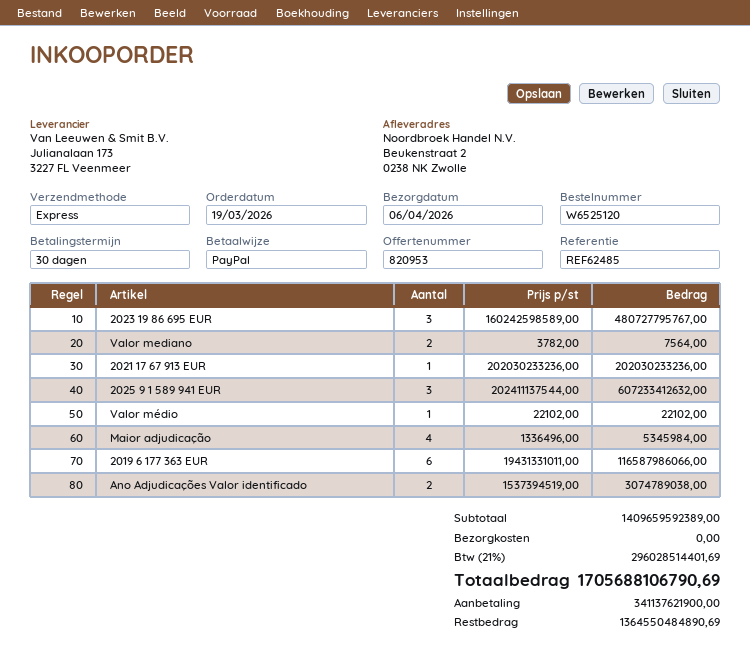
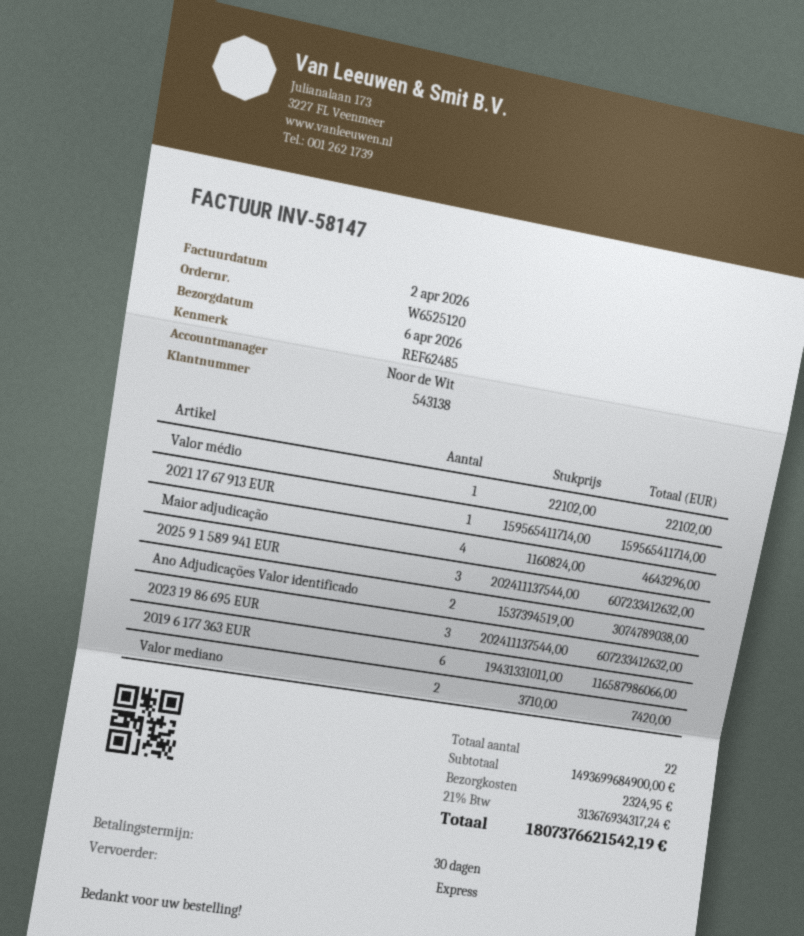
2023 19 86 695 EUR: 3 x 160242598589.00 = 480727795767.00 -> 3 x 202411137544.00 = 607233412632.00
Valor mediano: 2 x 3782.00 = 7564.00 -> 2 x 3710.00 = 7420.00
2021 17 67 913 EUR: 1 x 202030233236.00 = 202030233236.00 -> 1 x 159565411714.00 = 159565411714.00
Maior adjudicação: 4 x 1336496.00 = 5345984.00 -> 4 x 1160824.00 = 4643296.00
subtotal: 1409659592389.00 -> 1493699684900.00
shipping: 0.00 -> 2324.95
tax: 21% = 296028514401.69 -> 21% = 313676934317.24
total: 1705688106790.69 -> 1807376621542.19

